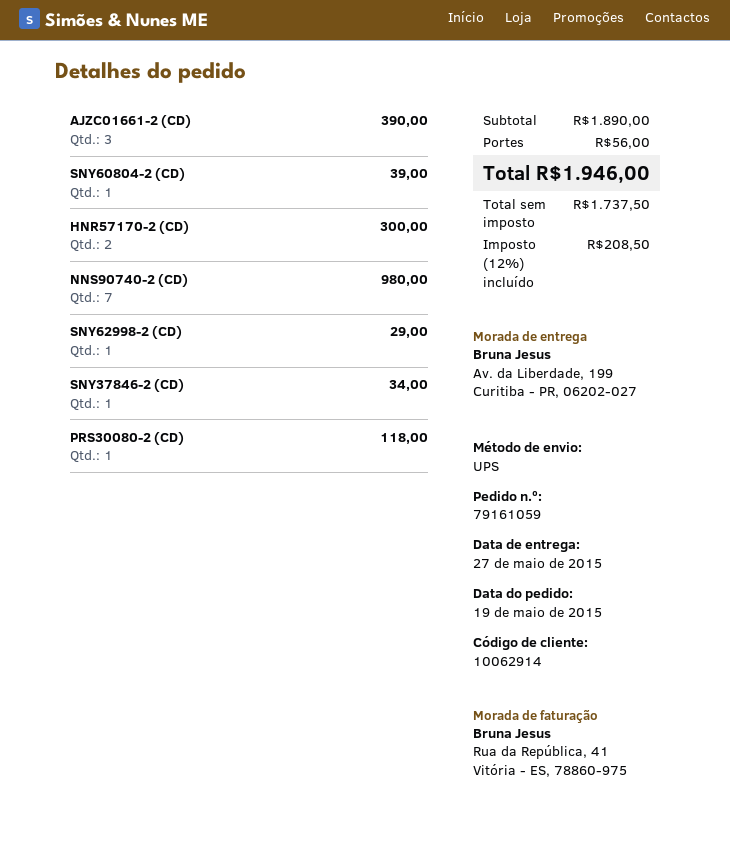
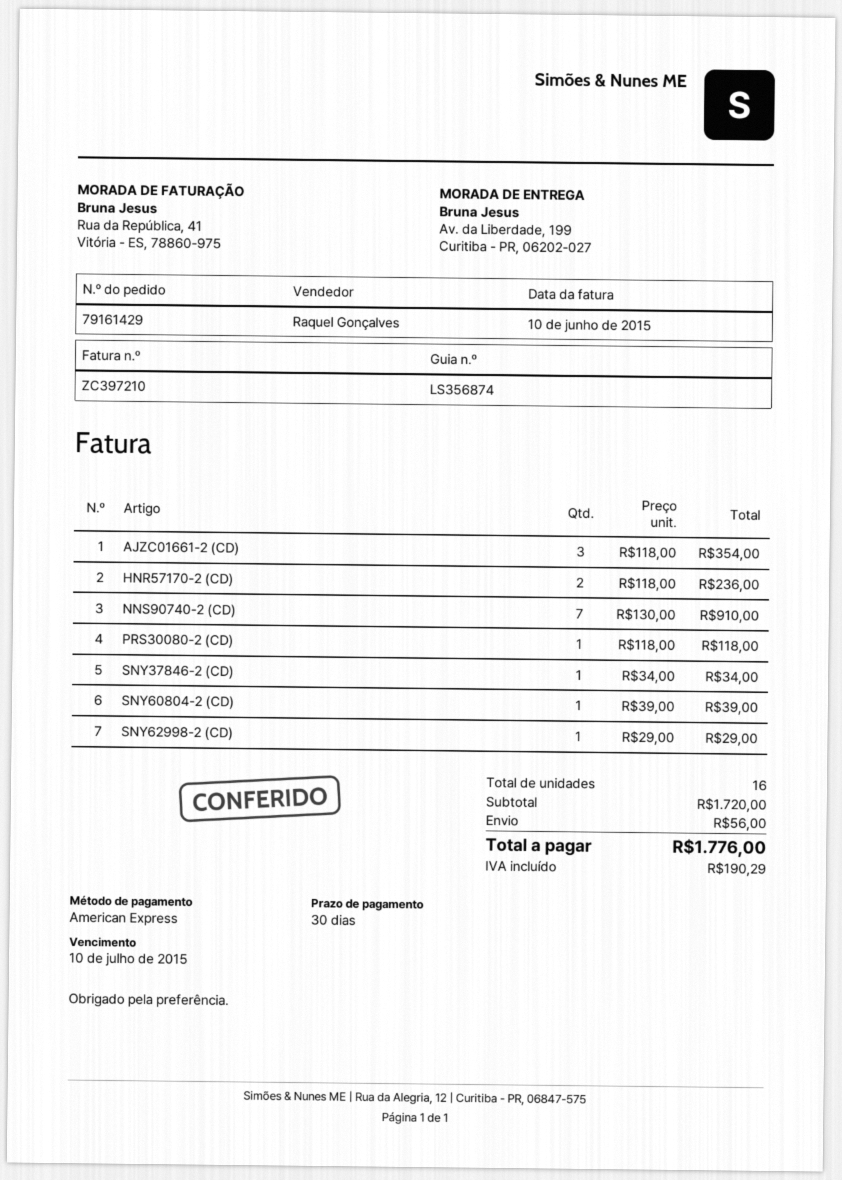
order number: 79161059 -> 79161429
AJZC01661-2 (CD): 3 for 390.00 -> 3 for 354.00
HNR57170-2 (CD): 2 for 300.00 -> 2 for 236.00
NNS90740-2 (CD): 7 for 980.00 -> 7 for 910.00
subtotal: 1890.00 -> 1720.00
tax: 208.50 -> 190.29
total: 1946.00 -> 1776.00

